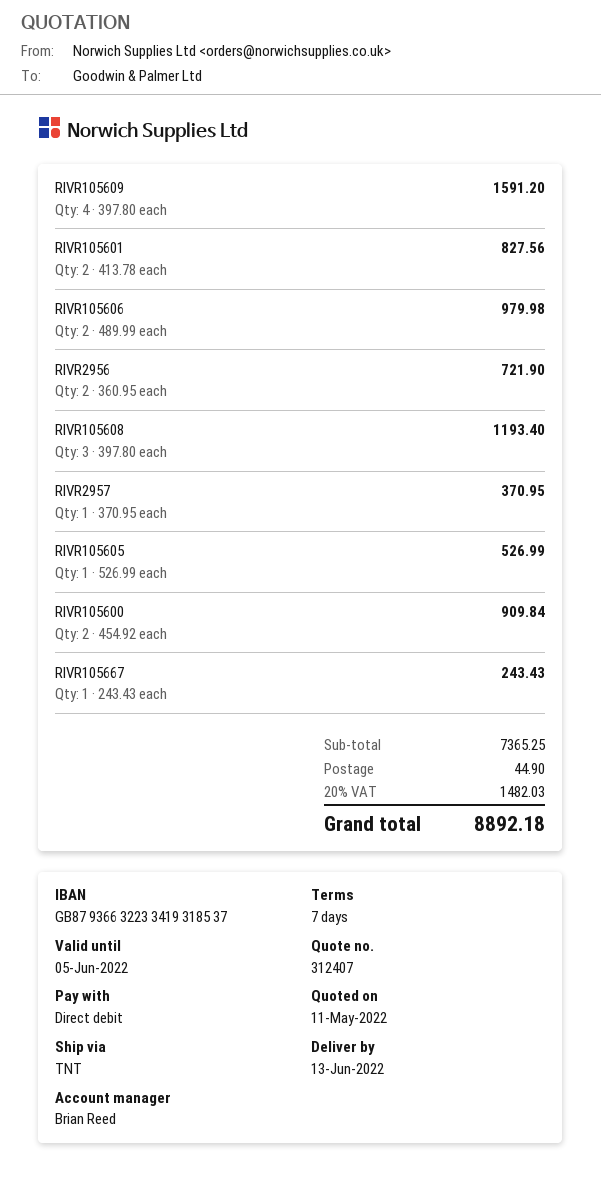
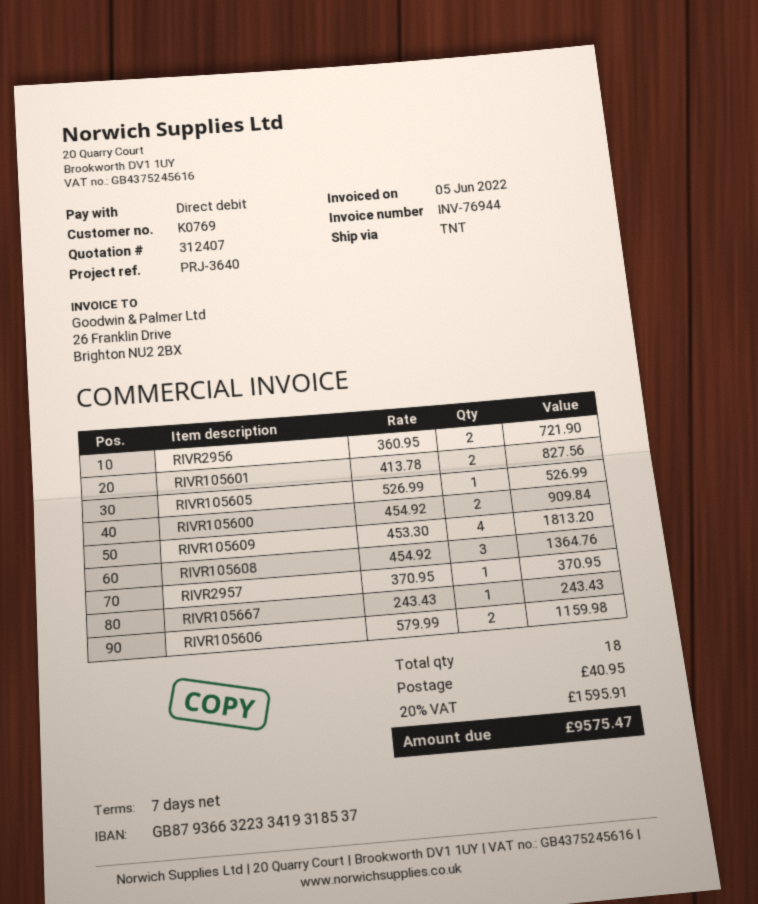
RIVR105609: 4 x 397.80 = 1591.20 -> 4 x 453.30 = 1813.20
RIVR105606: 2 x 489.99 = 979.98 -> 2 x 579.99 = 1159.98
RIVR105608: 3 x 397.80 = 1193.40 -> 3 x 454.92 = 1364.76
shipping: 44.90 -> 40.95
tax: 20% = 1482.03 -> 20% = 1595.91
total: 8892.18 -> 9575.47

